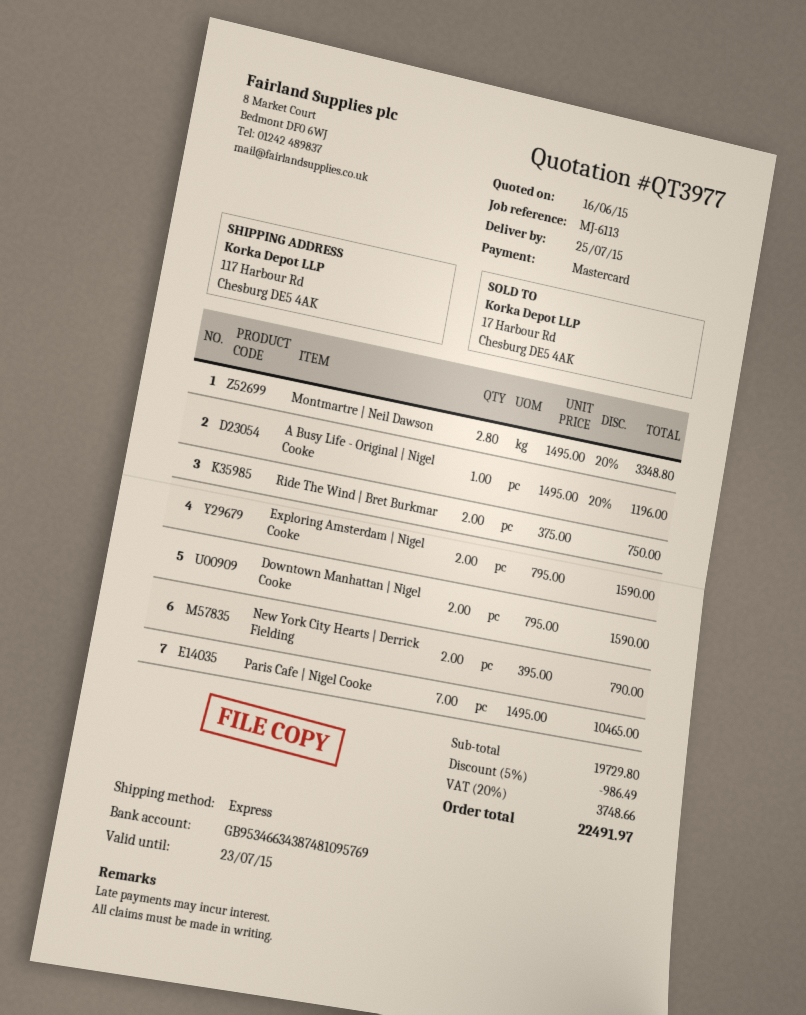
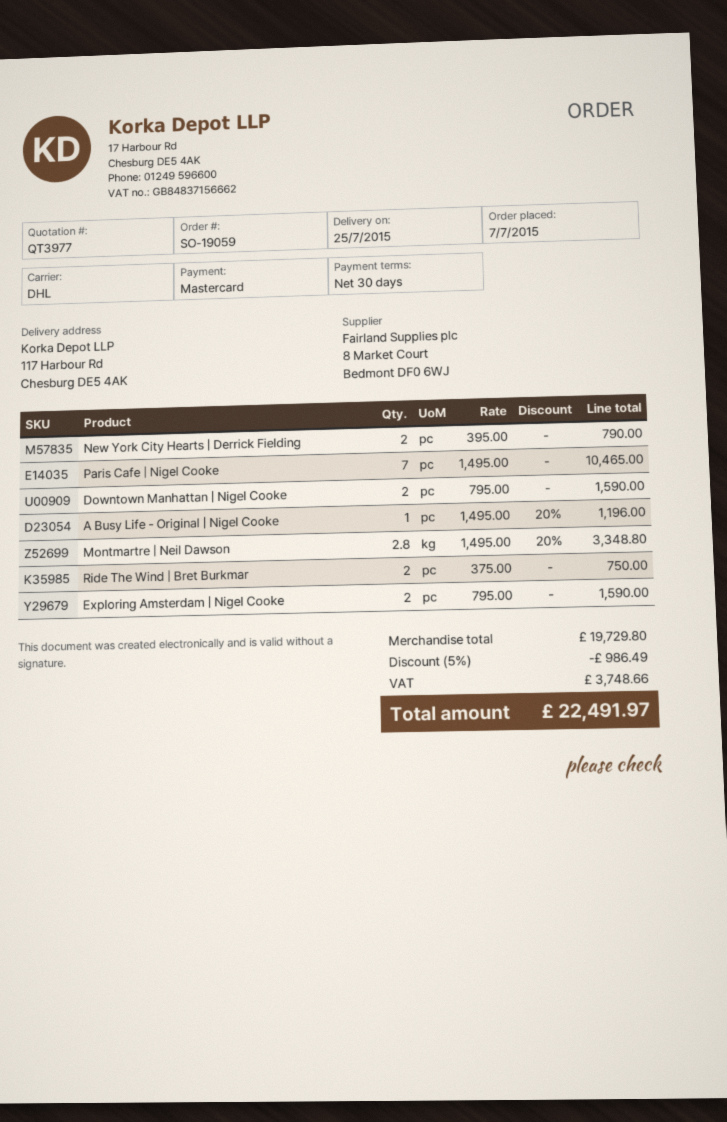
shipping method: express -> DHL

